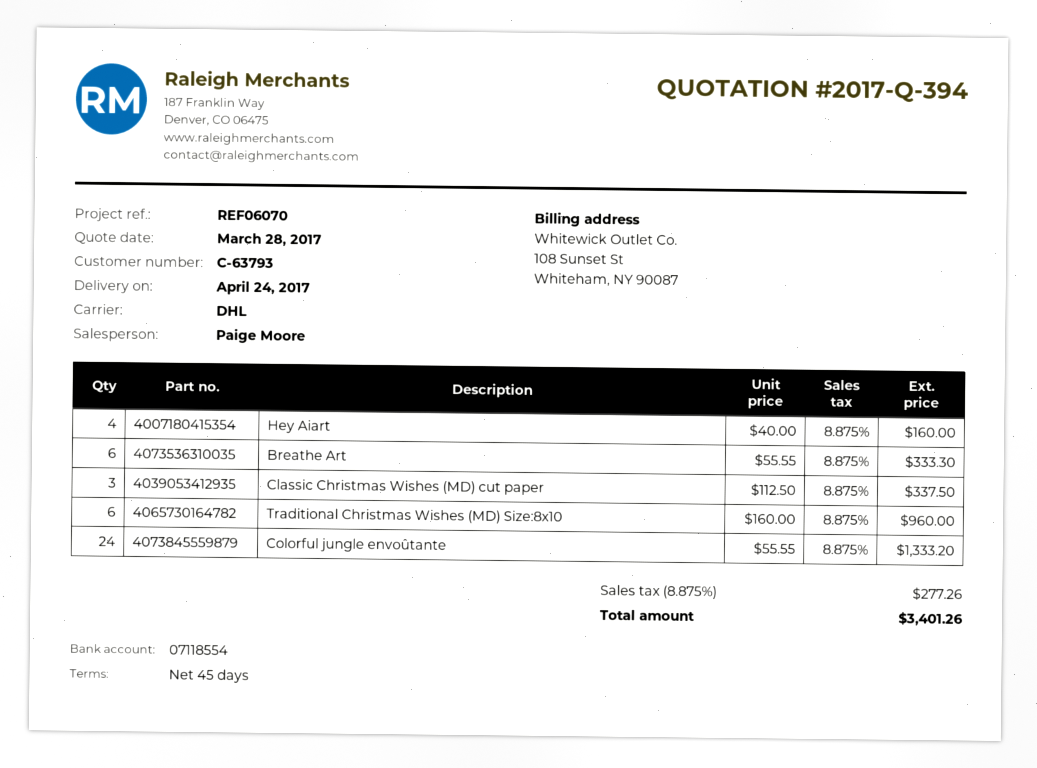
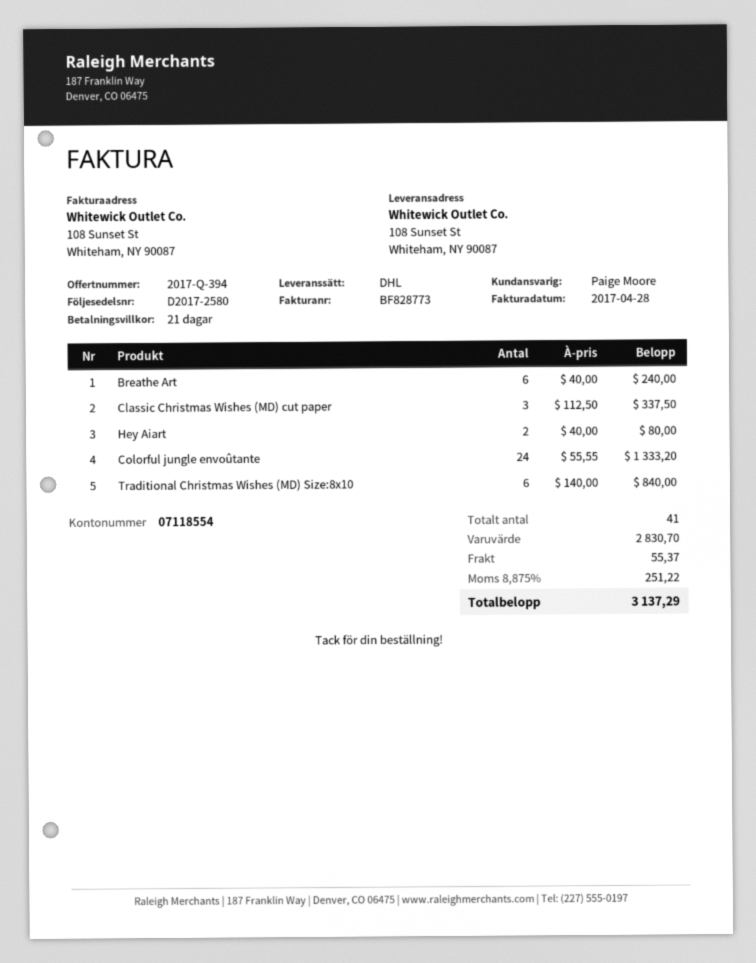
payment terms: 45 days -> 21 days
Hey Aiart: 4 x 40.00 = 160.00 -> 2 x 40.00 = 80.00
Breathe Art: 6 x 55.55 = 333.30 -> 6 x 40.00 = 240.00
Traditional Christmas Wishes (MD) Size:8x10: 6 x 160.00 = 960.00 -> 6 x 140.00 = 840.00
shipping: none -> 55.37
tax: 8.875% = 277.26 -> 8.875% = 251.22
total: 3401.26 -> 3137.29

